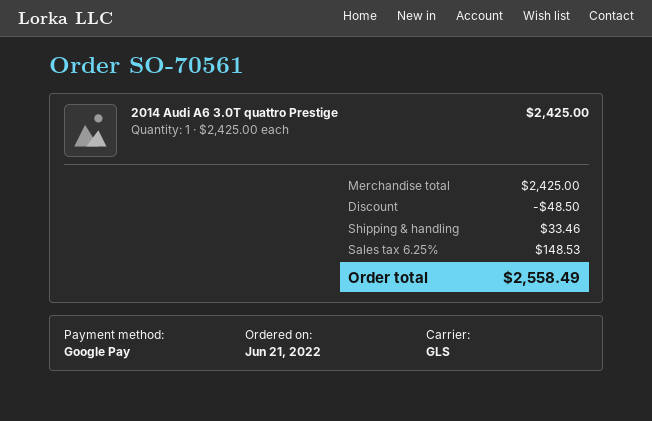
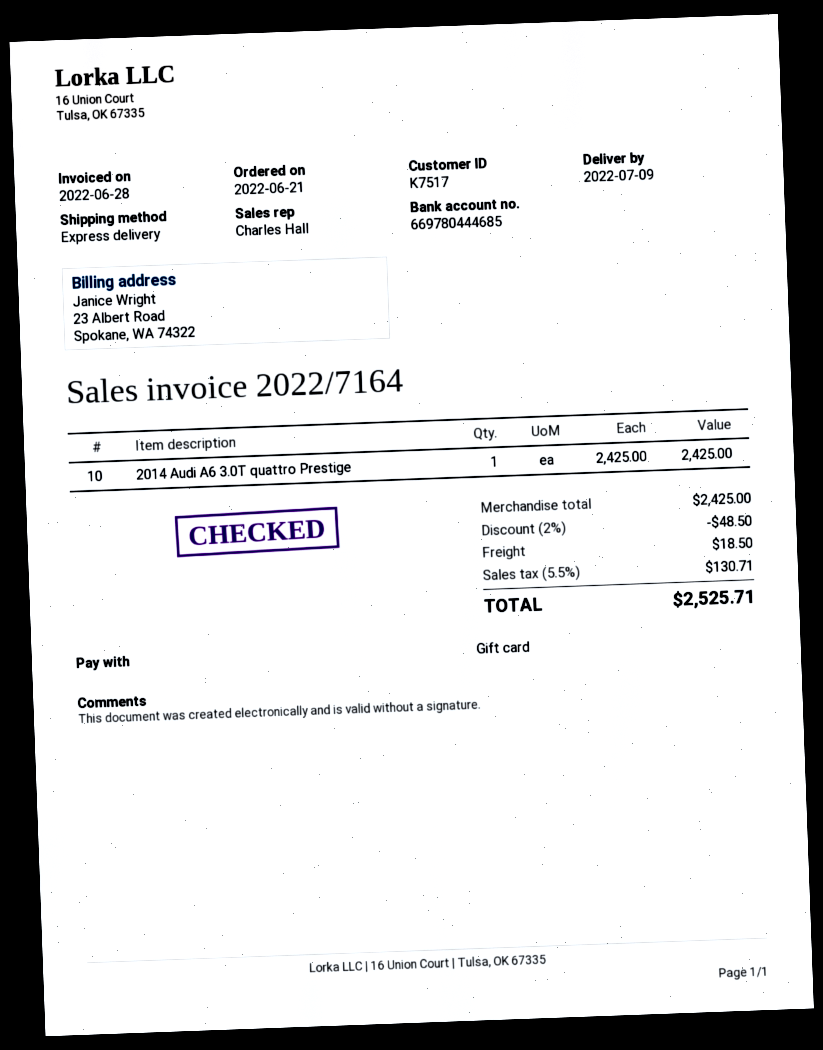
payment method: Google Pay -> gift card
shipping method: GLS -> express
shipping: 33.46 -> 18.50
tax: 6.25% = 148.53 -> 5.5% = 130.71
total: 2558.49 -> 2525.71

